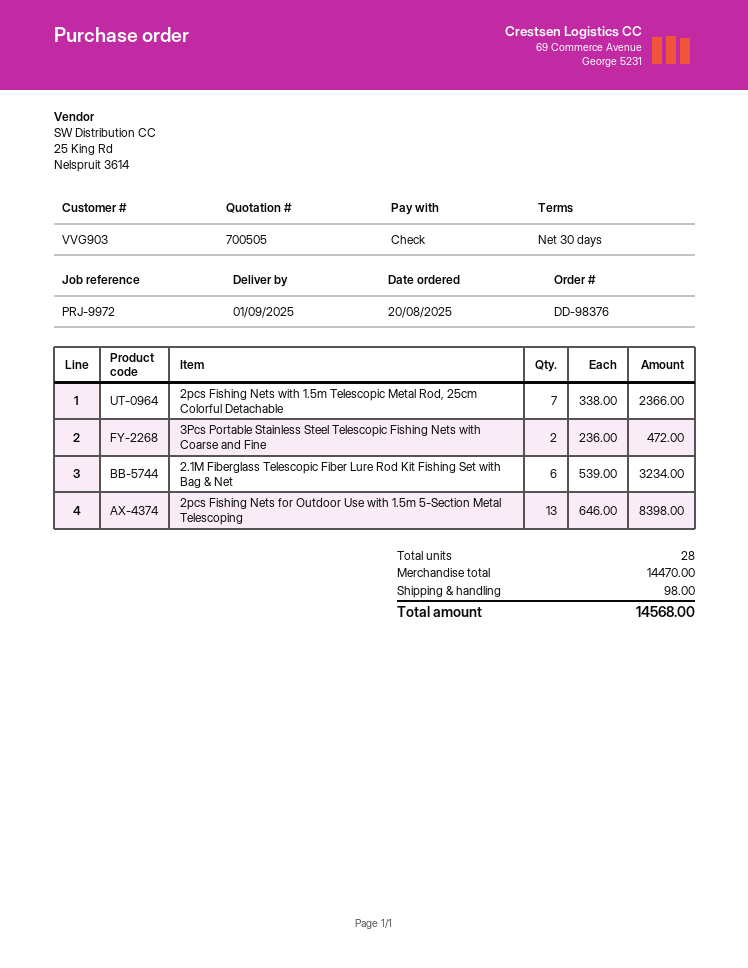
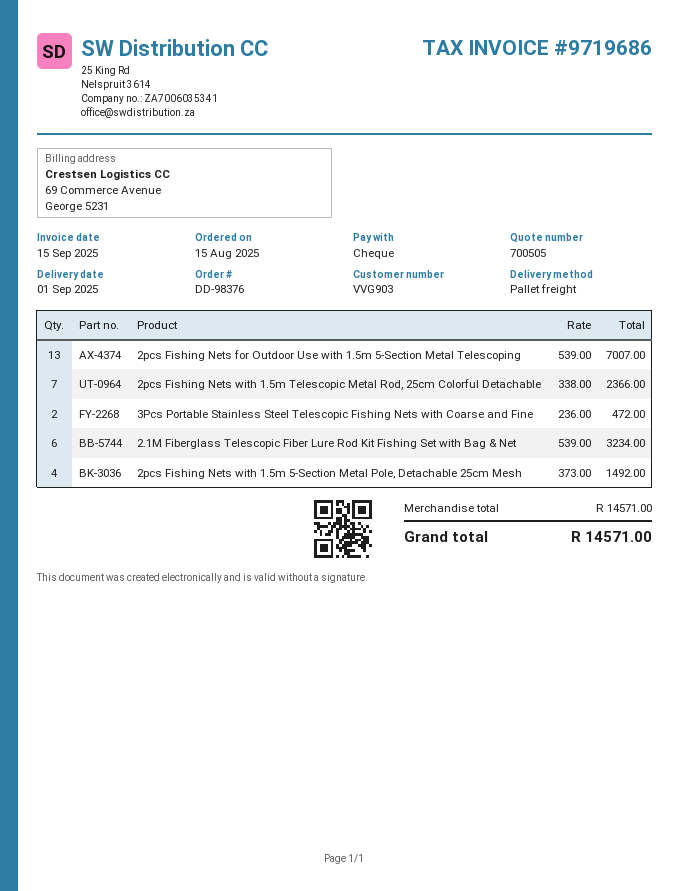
order date: 2025-08-20 -> 2025-08-15
2pcs Fishing Nets for Outdoor Use with 1.5m 5-Section Metal Telescoping: 13 x 646.00 = 8398.00 -> 13 x 539.00 = 7007.00
2pcs Fishing Nets with 1.5m 5-Section Metal Pole, Detachable 25cm Mesh: none -> 4 x 373.00 = 1492.00
subtotal: 14470.00 -> 14571.00
shipping: 98.00 -> none
total: 14568.00 -> 14571.00

